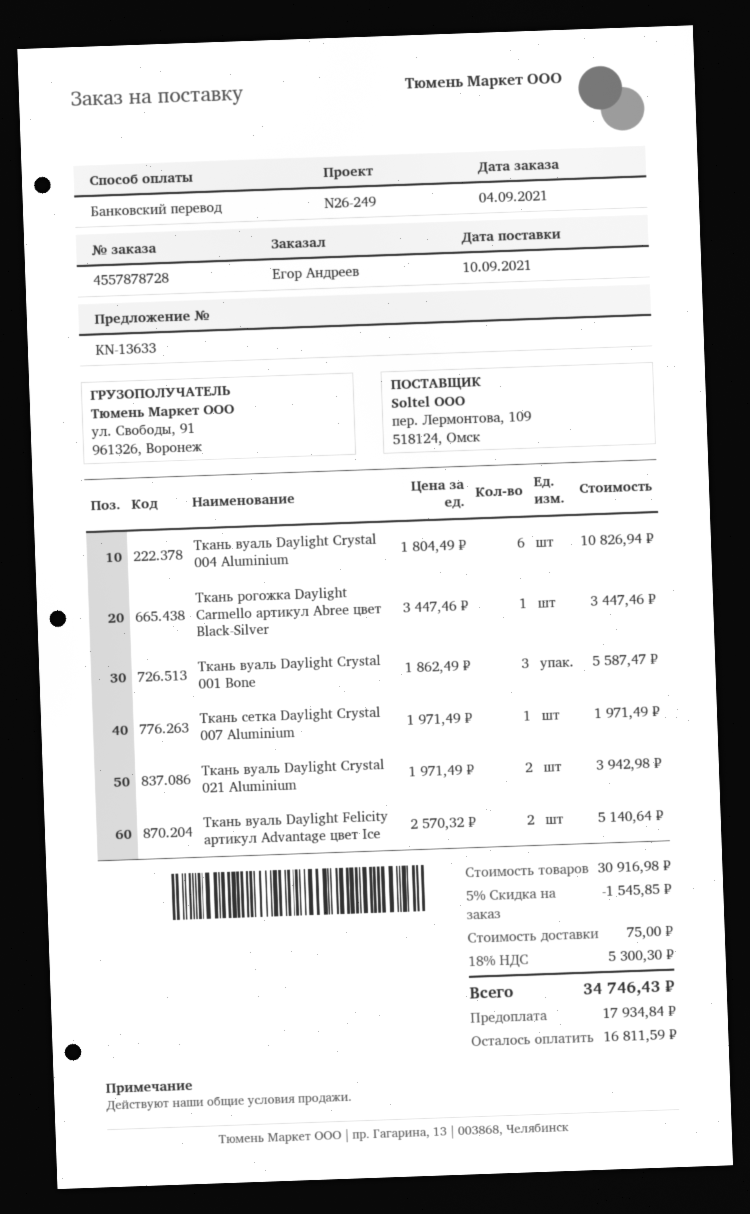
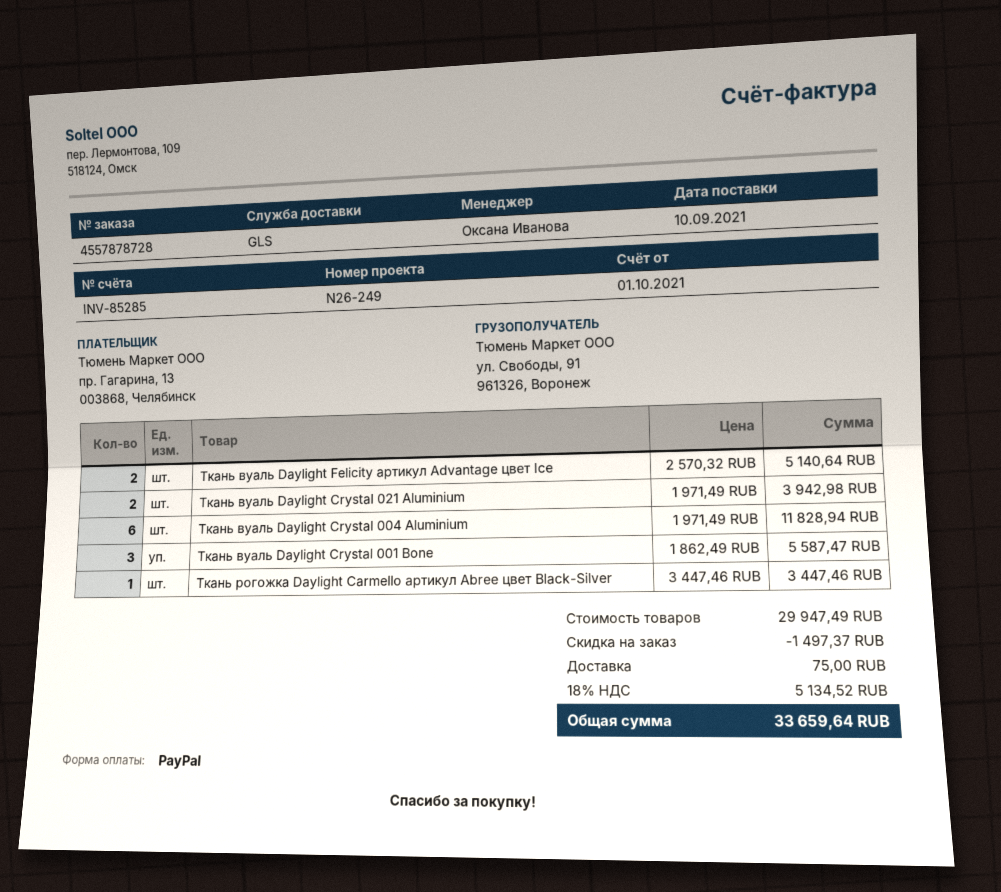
payment method: bank transfer -> PayPal
Ткань вуаль Daylight Crystal 004 Aluminium: 6 x 1804.49 = 10826.94 -> 6 x 1971.49 = 11828.94
Ткань сетка Daylight Crystal 007 Aluminium: 1 x 1971.49 = 1971.49 -> none
subtotal: 30916.98 -> 29947.49
discount: 1545.85 -> 1497.37
tax: 18% = 5300.30 -> 18% = 5134.52
total: 34746.43 -> 33659.64

